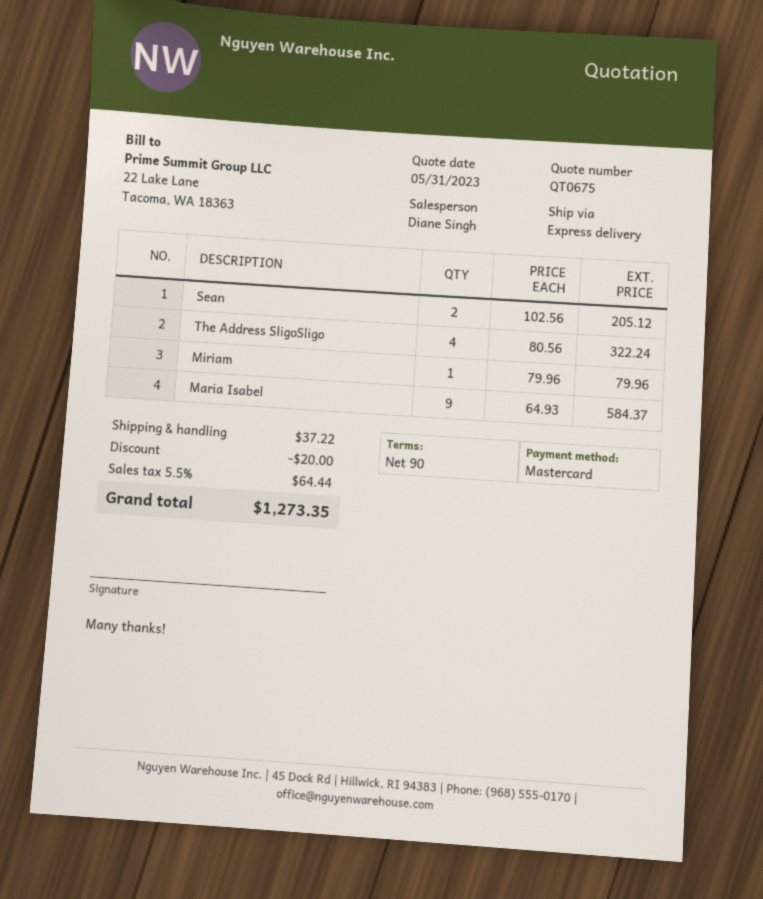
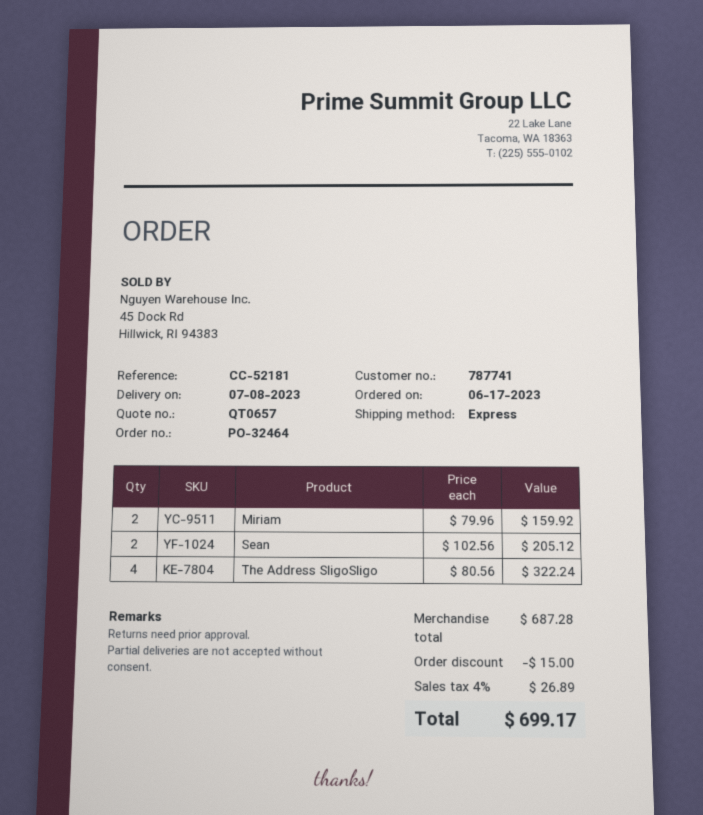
quote number: QT0675 -> QT0657
Miriam: 1 x 79.96 = 79.96 -> 2 x 79.96 = 159.92
Maria Isabel: 9 x 64.93 = 584.37 -> none
discount: 20.00 -> 15.00
shipping: 37.22 -> none
tax: 5.5% = 64.44 -> 4% = 26.89
total: 1273.35 -> 699.17

